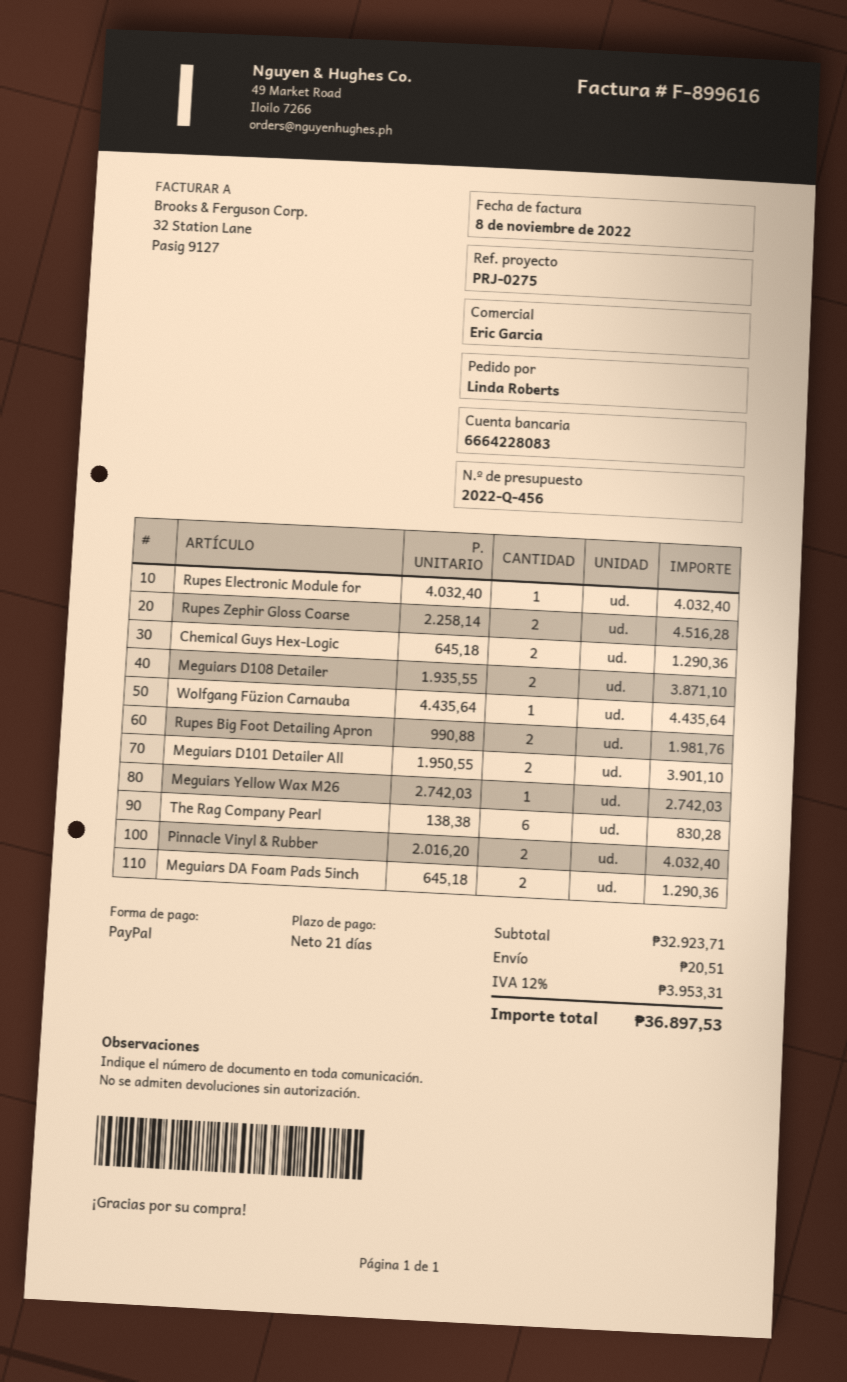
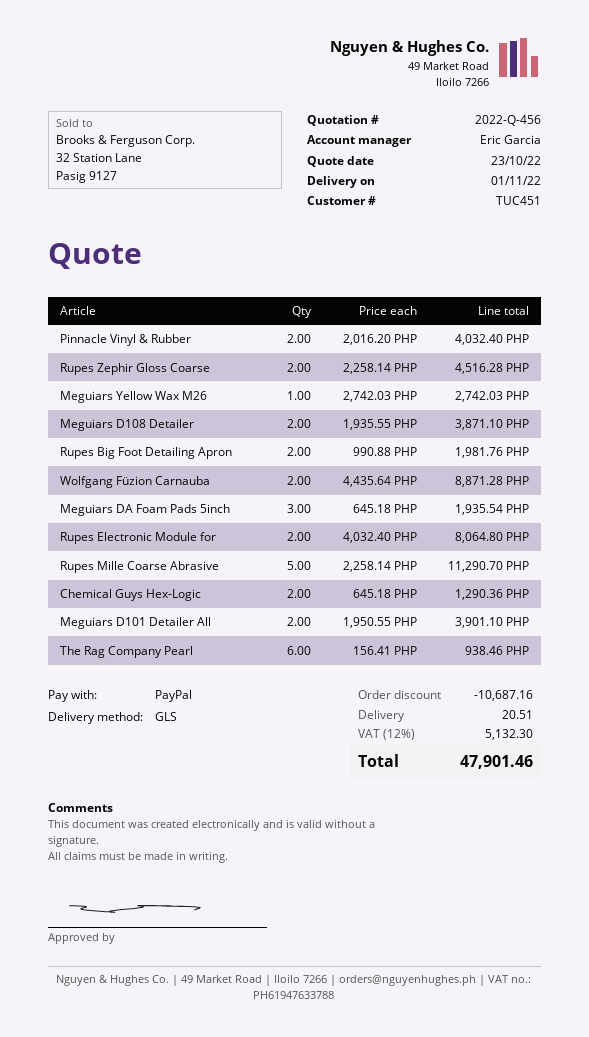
Rupes Electronic Module for: 1 x 4032.40 = 4032.40 -> 2 x 4032.40 = 8064.80
Wolfgang Füzion Carnauba: 1 x 4435.64 = 4435.64 -> 2 x 4435.64 = 8871.28
The Rag Company Pearl: 6 x 138.38 = 830.28 -> 6 x 156.41 = 938.46
Meguiars DA Foam Pads 5inch: 2 x 645.18 = 1290.36 -> 3 x 645.18 = 1935.54
Rupes Mille Coarse Abrasive: none -> 5 x 2258.14 = 11290.70
discount: none -> 10687.16
tax: 12% = 3953.31 -> 12% = 5132.30
total: 36897.53 -> 47901.46

